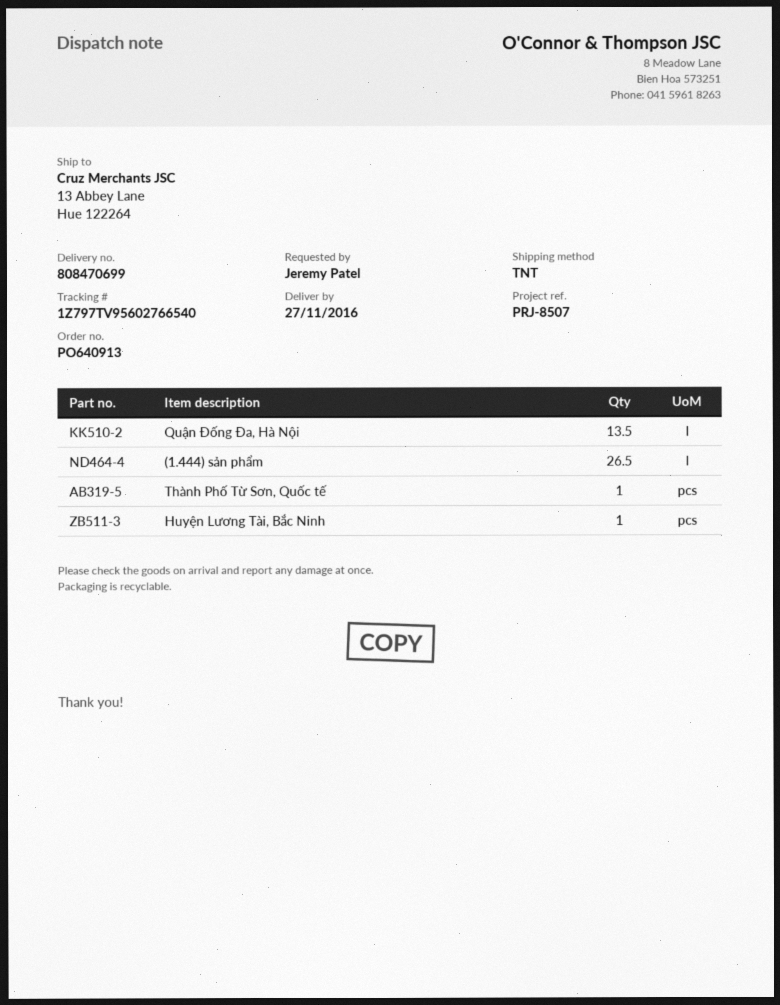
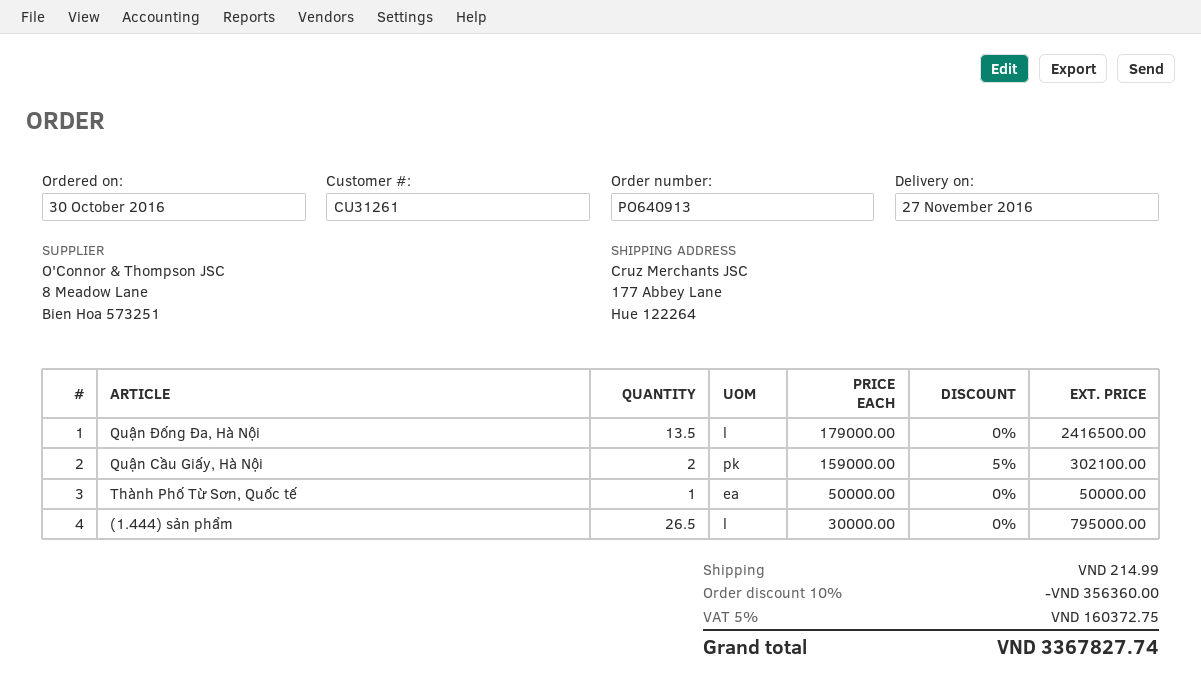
ship to: 13 Abbey Lane, Hue 122264 -> 177 Abbey Lane, Hue 122264
Huyện Lương Tài, Bắc Ninh: 1 -> none
Quận Cầu Giấy, Hà Nội: none -> 2

